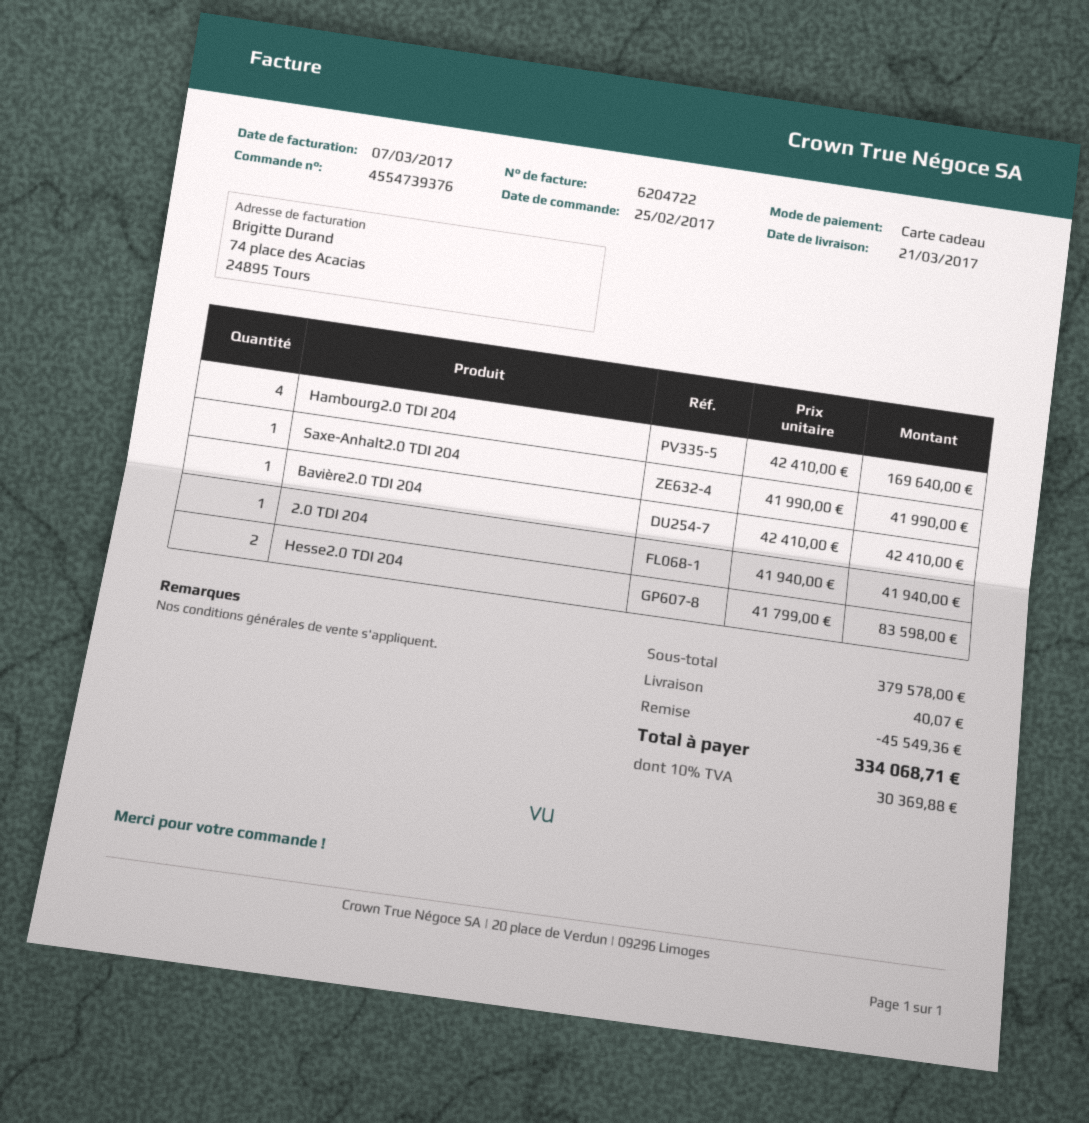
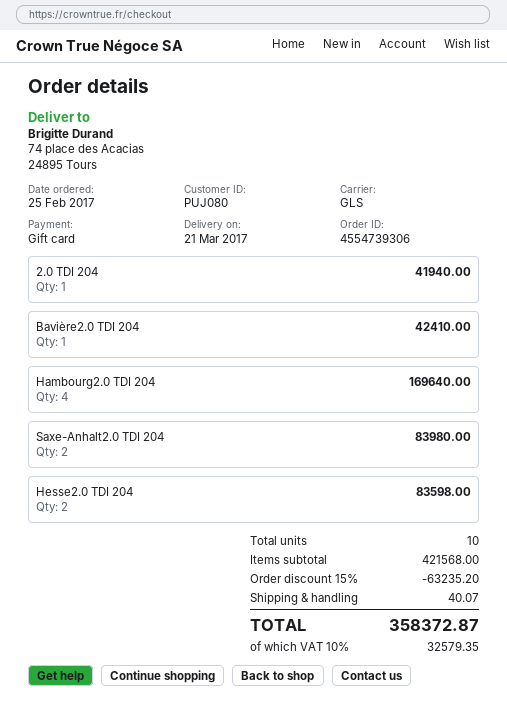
order number: 4554739376 -> 4554739306
Saxe-Anhalt2.0 TDI 204: 1 for 41990.00 -> 2 for 83980.00
subtotal: 379578.00 -> 421568.00
discount: 45549.36 -> 63235.20
tax: 10% = 30369.88 -> 10% = 32579.35
total: 334068.71 -> 358372.87

